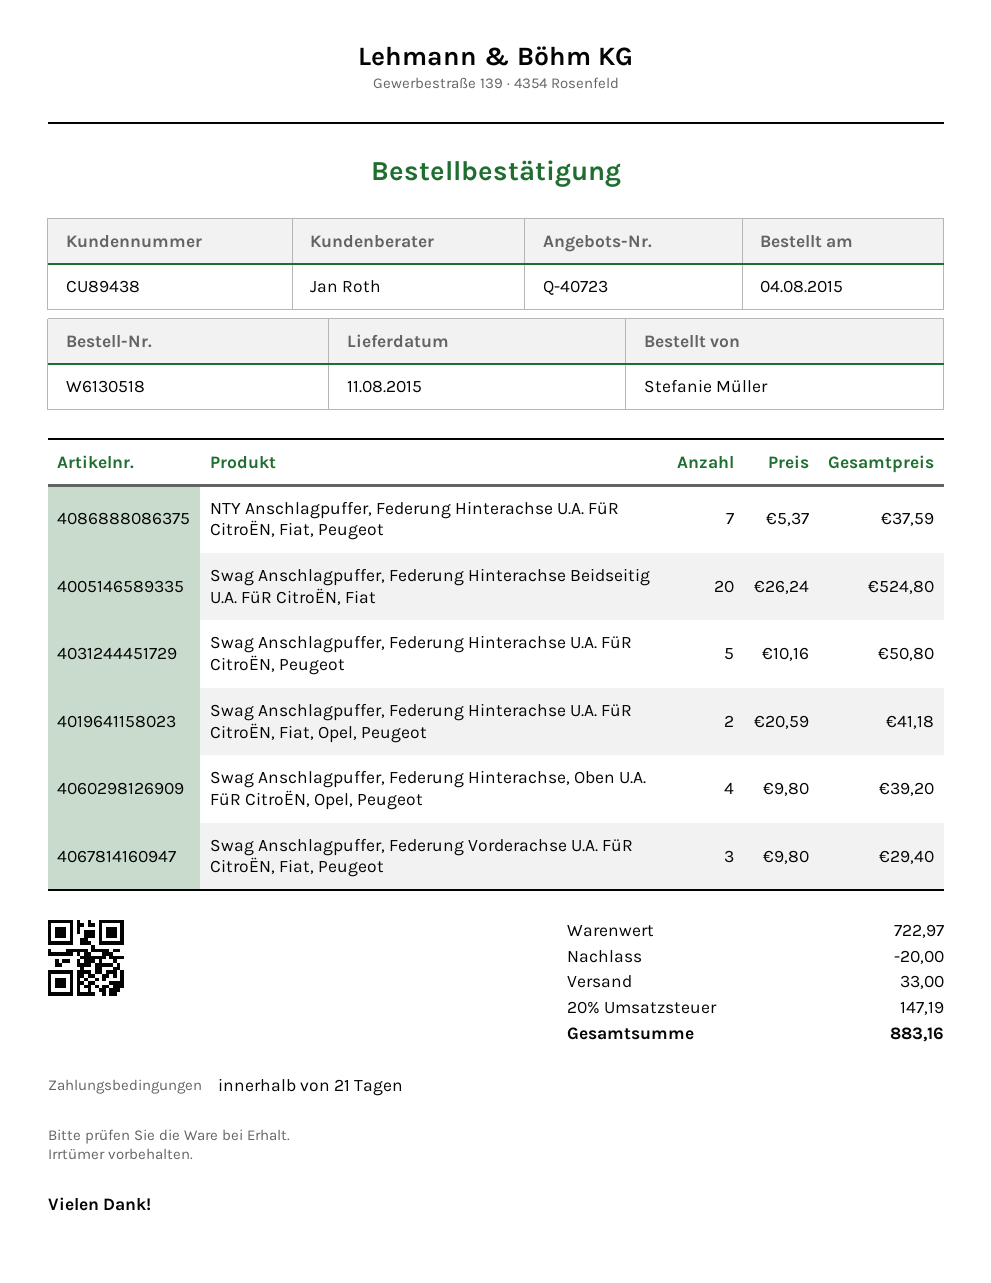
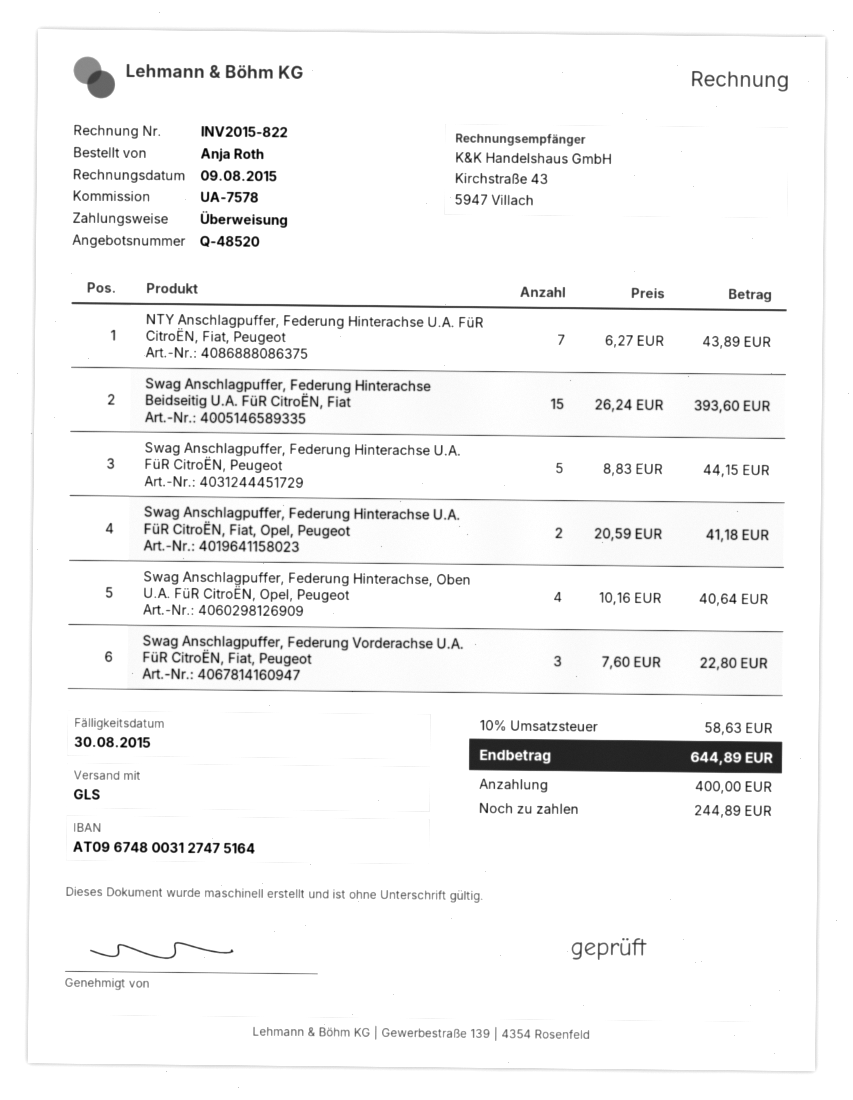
quote number: Q-40723 -> Q-48520
ordered by: Stefanie Müller -> Anja Roth
NTY Anschlagpuffer, Federung Hinterachse U.A. FüR CitroËN, Fiat, Peugeot: 7 x 5.37 = 37.59 -> 7 x 6.27 = 43.89
Swag Anschlagpuffer, Federung Hinterachse Beidseitig U.A. FüR CitroËN, Fiat: 20 x 26.24 = 524.80 -> 15 x 26.24 = 393.60
Swag Anschlagpuffer, Federung Hinterachse U.A. FüR CitroËN, Peugeot: 5 x 10.16 = 50.80 -> 5 x 8.83 = 44.15
Swag Anschlagpuffer, Federung Hinterachse, Oben U.A. FüR CitroËN, Opel, Peugeot: 4 x 9.80 = 39.20 -> 4 x 10.16 = 40.64
Swag Anschlagpuffer, Federung Vorderachse U.A. FüR CitroËN, Fiat, Peugeot: 3 x 9.80 = 29.40 -> 3 x 7.60 = 22.80
discount: 20.00 -> none
shipping: 33.00 -> none
tax: 20% = 147.19 -> 10% = 58.63
total: 883.16 -> 644.89

